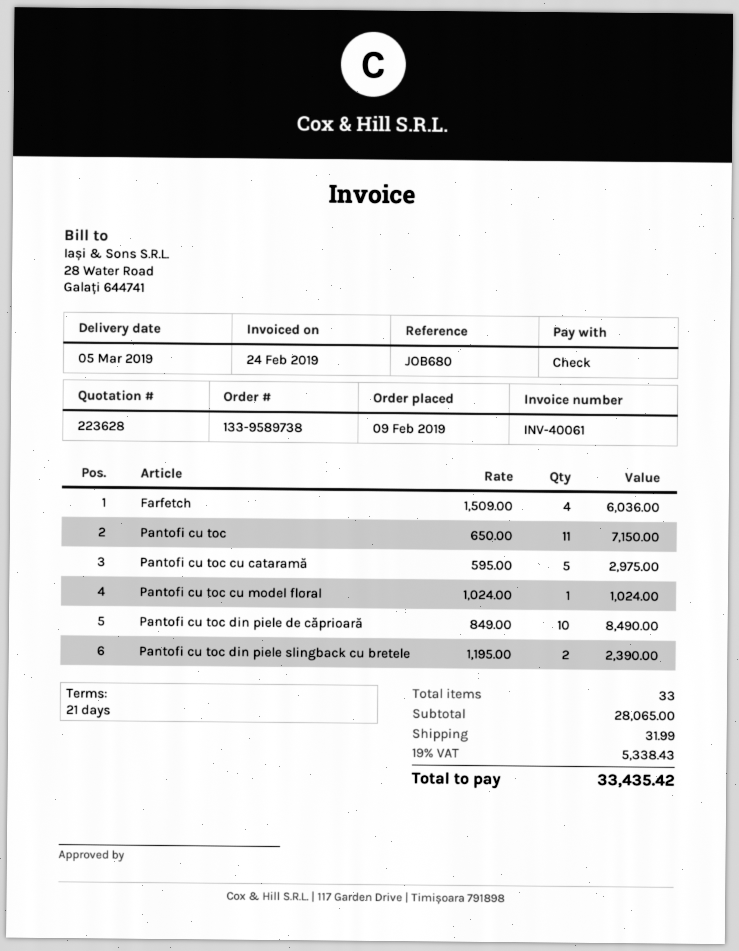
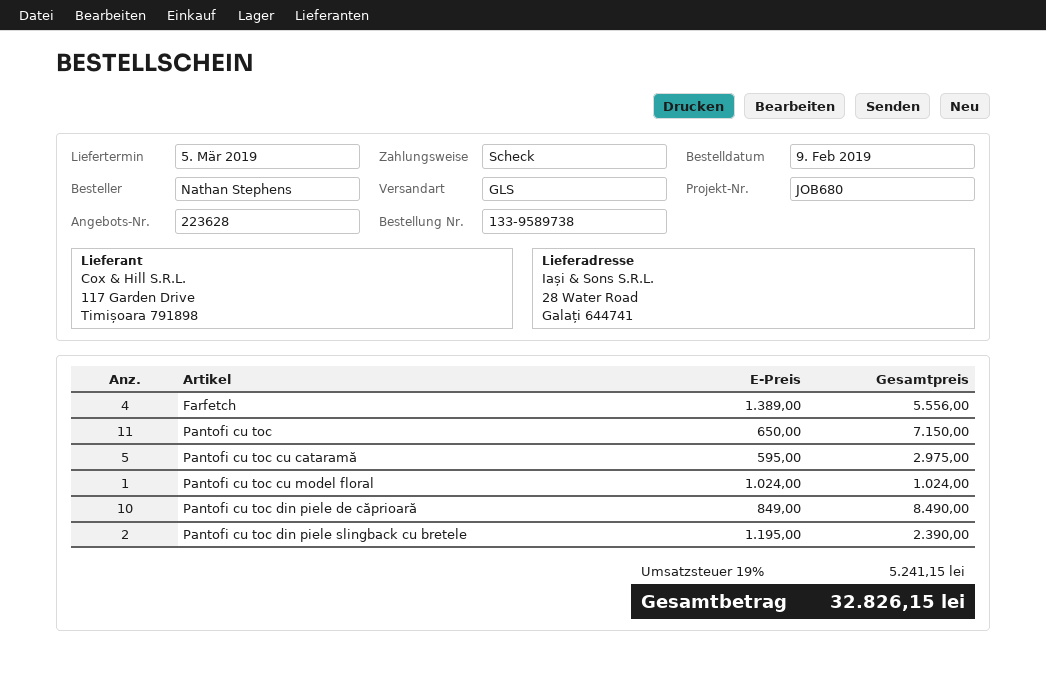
Farfetch: 4 x 1509.00 = 6036.00 -> 4 x 1389.00 = 5556.00
shipping: 31.99 -> none
tax: 19% = 5338.43 -> 19% = 5241.15
total: 33435.42 -> 32826.15

